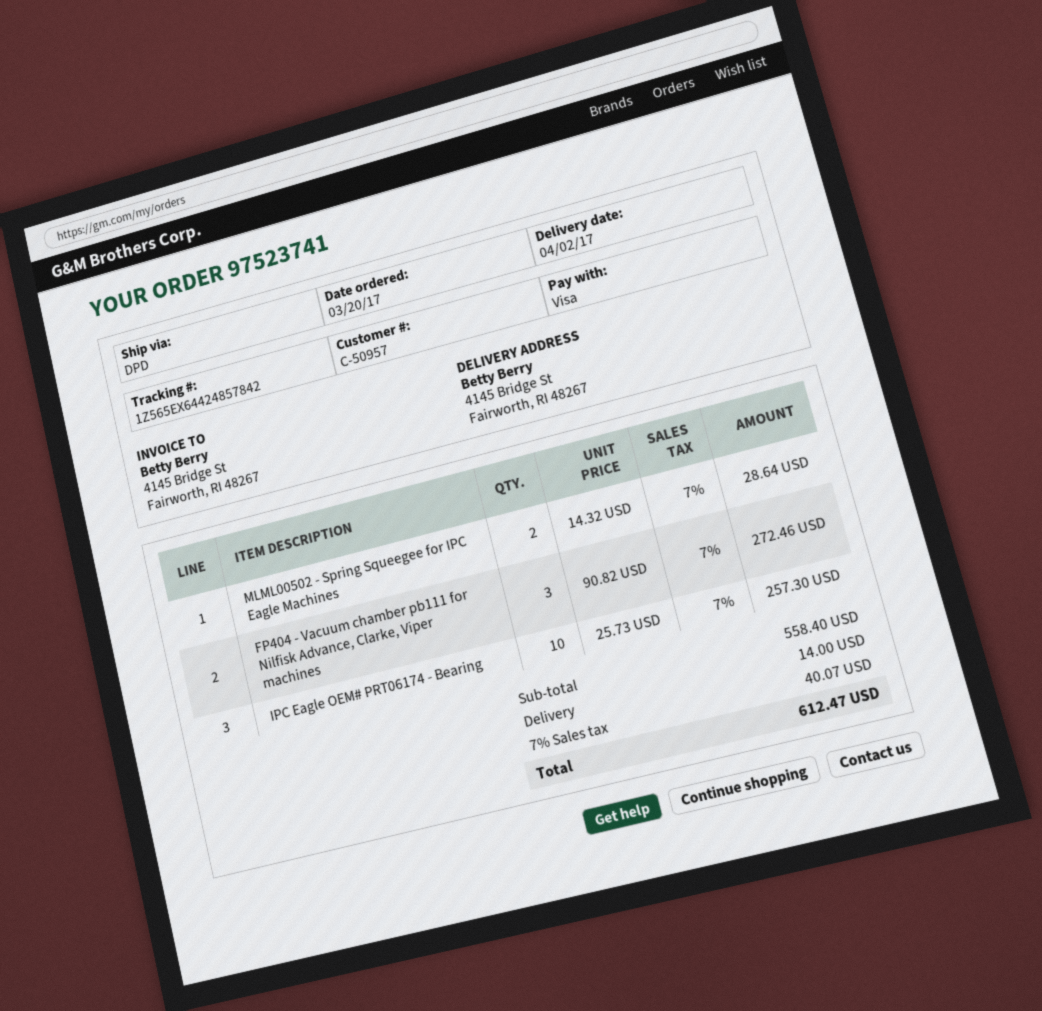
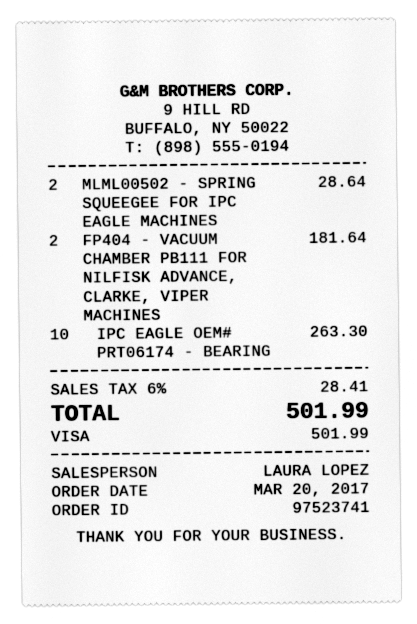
FP404 - Vacuum chamber pb111 for Nilfisk Advance, Clarke, Viper machines: 3 for 272.46 -> 2 for 181.64
IPC Eagle OEM# PRT06174 - Bearing: 10 for 257.30 -> 10 for 263.30
shipping: 14.00 -> none
tax: 7% = 40.07 -> 6% = 28.41
total: 612.47 -> 501.99

